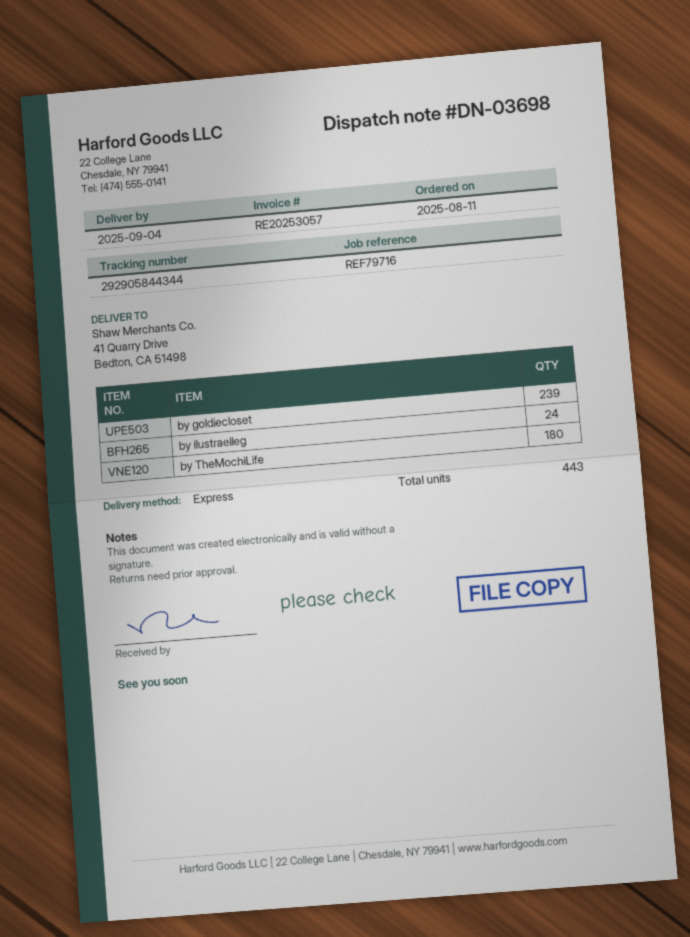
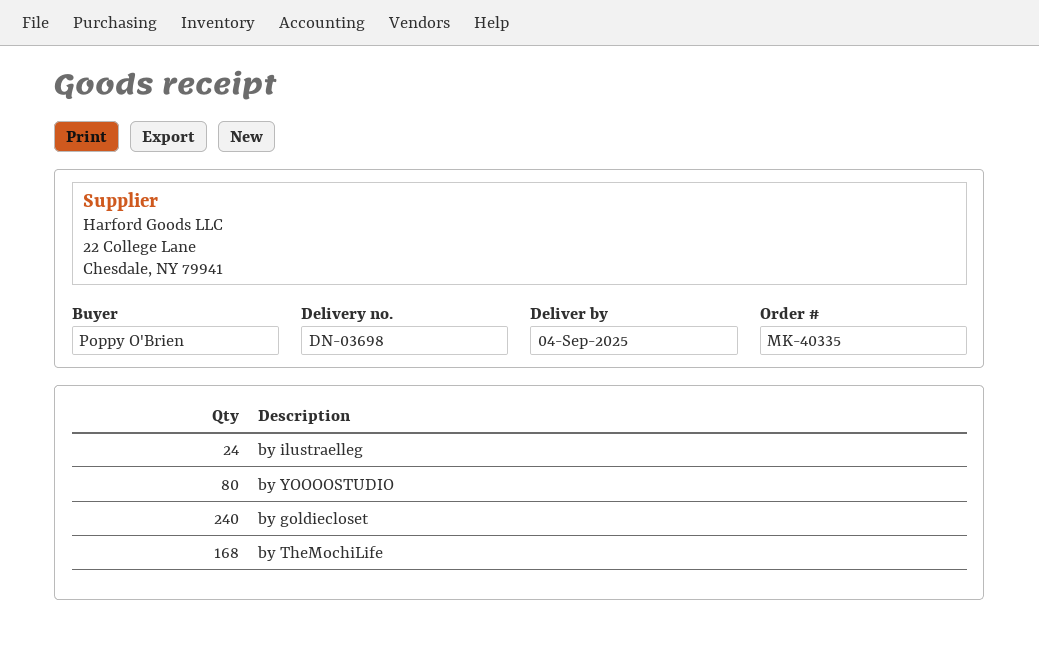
by goldiecloset: 239 -> 240
by TheMochiLife: 180 -> 168
by YOOOOSTUDIO: none -> 80

